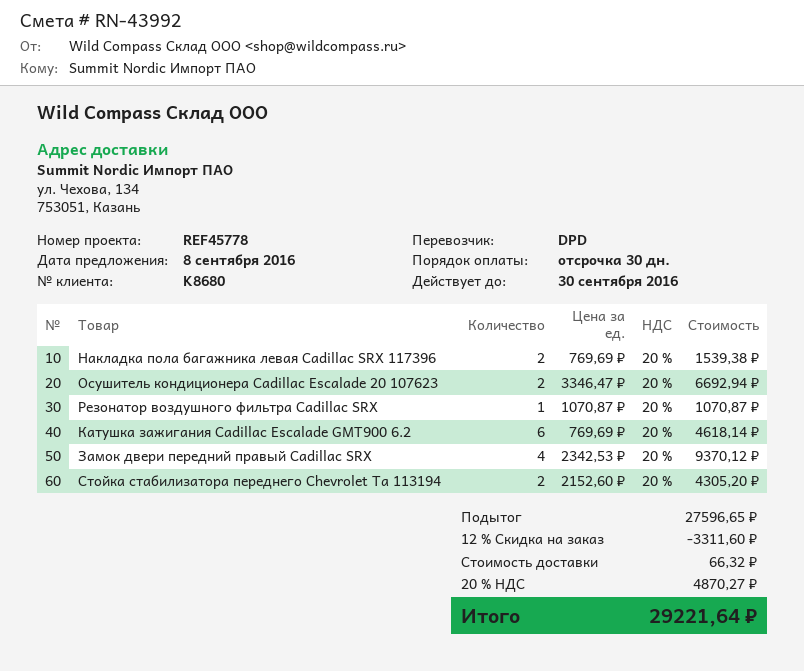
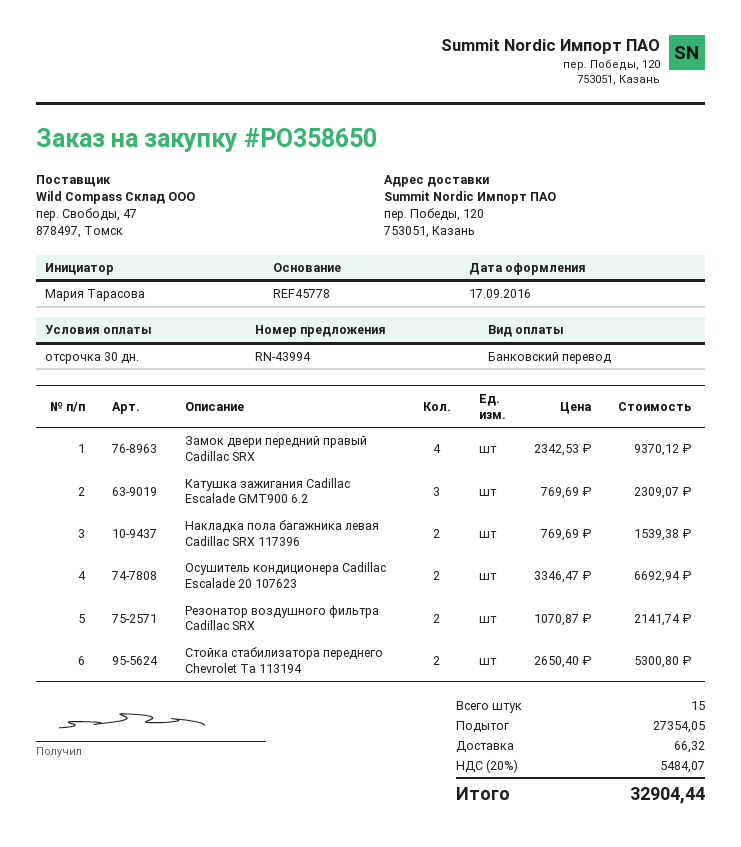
quote number: RN-43992 -> RN-43994
ship to: ул. Чехова, 134, 753051, Казань -> пер. Победы, 120, 753051, Казань
Резонатор воздушного фильтра Cadillac SRX: 1 x 1070.87 = 1070.87 -> 2 x 1070.87 = 2141.74
Катушка зажигания Cadillac Escalade GMT900 6.2: 6 x 769.69 = 4618.14 -> 3 x 769.69 = 2309.07
Стойка стабилизатора переднего Chevrolet Ta 113194: 2 x 2152.60 = 4305.20 -> 2 x 2650.40 = 5300.80
subtotal: 27596.65 -> 27354.05
discount: 12% = 3311.60 -> none
tax: 20% = 4870.27 -> 20% = 5484.07
total: 29221.64 -> 32904.44

